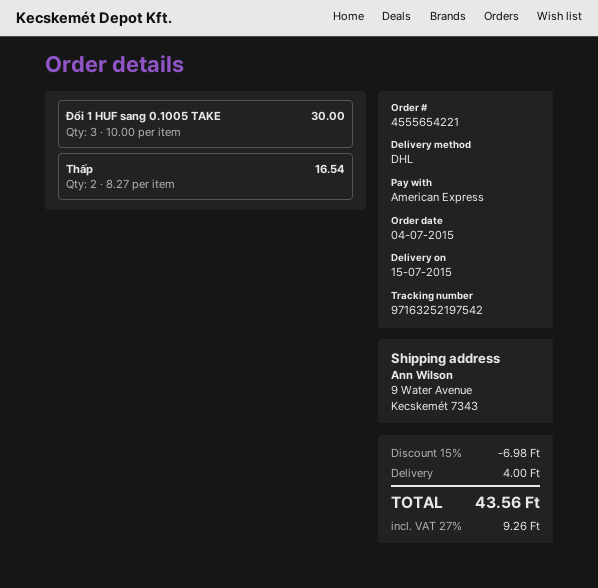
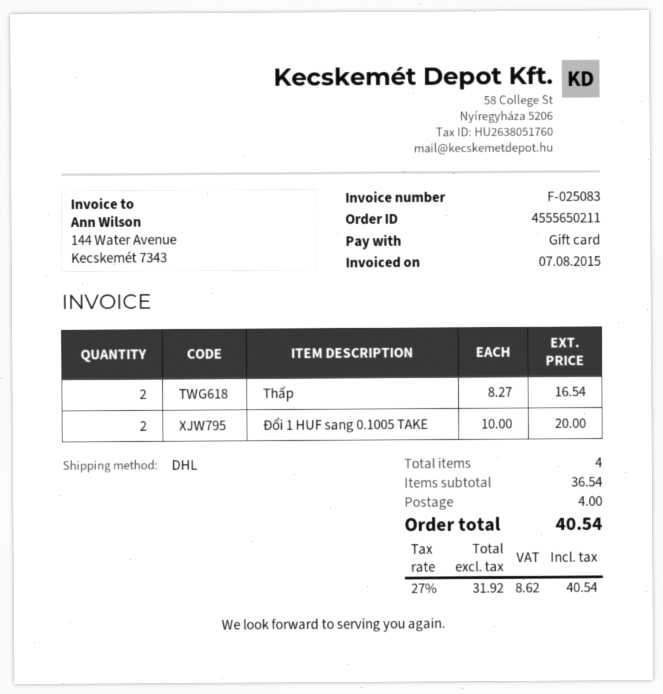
order number: 4555654221 -> 4555650211
payment method: American Express -> gift card
Đổi 1 HUF sang 0.1005 TAKE: 3 x 10.00 = 30.00 -> 2 x 10.00 = 20.00
discount: 15% = 6.98 -> none
tax: 27% = 9.26 -> 27% = 8.62
total: 43.56 -> 40.54

